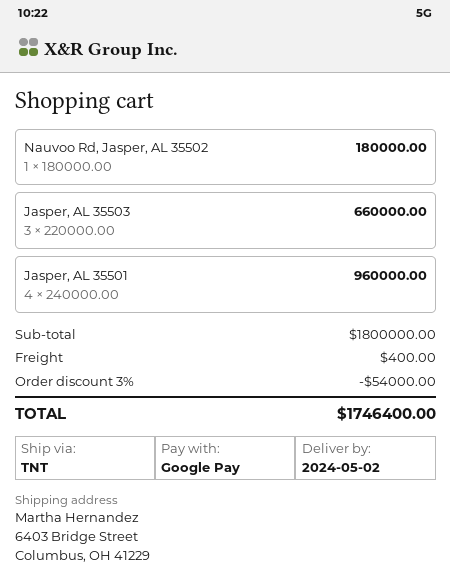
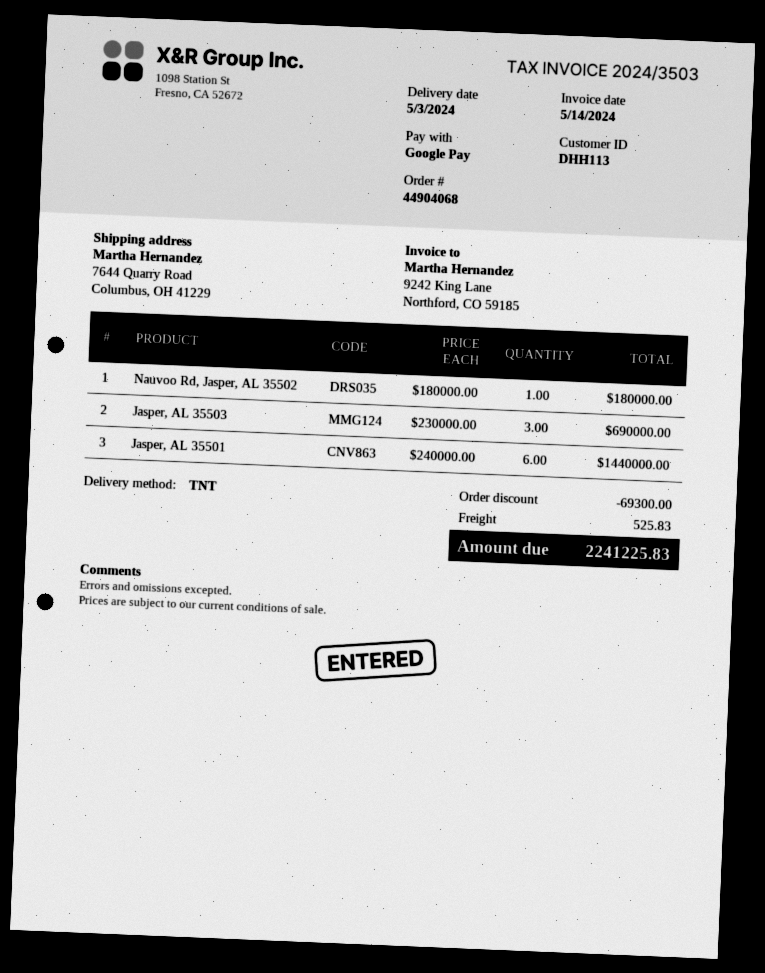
delivery date: 2024-05-02 -> 2024-05-03
ship to: 6403 Bridge Street, Columbus, OH 41229 -> 7644 Quarry Road, Columbus, OH 41229
Jasper, AL 35503: 3 x 220000.00 = 660000.00 -> 3 x 230000.00 = 690000.00
Jasper, AL 35501: 4 x 240000.00 = 960000.00 -> 6 x 240000.00 = 1440000.00
discount: 54000.00 -> 69300.00
shipping: 400.00 -> 525.83
total: 1746400.00 -> 2241225.83

